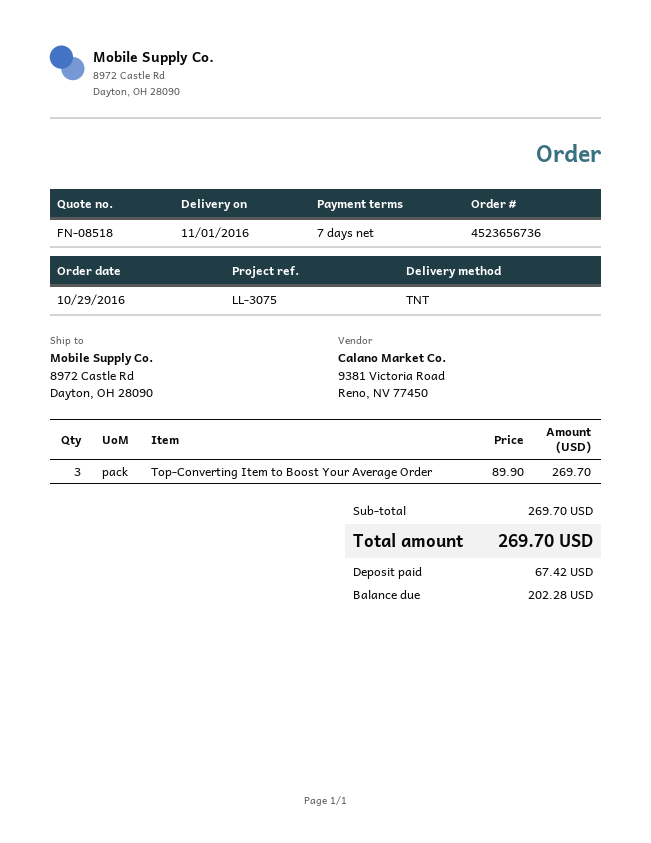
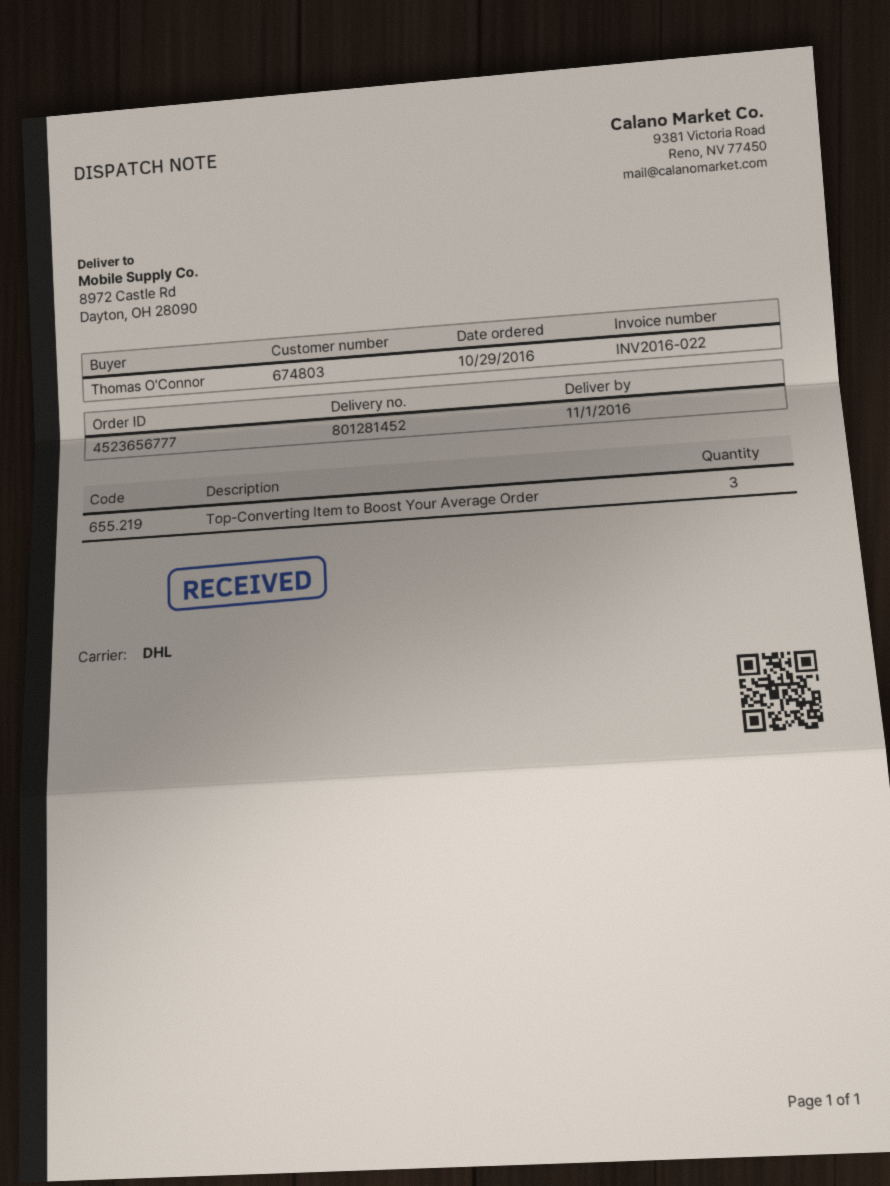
order number: 4523656736 -> 4523656777
shipping method: TNT -> DHL

